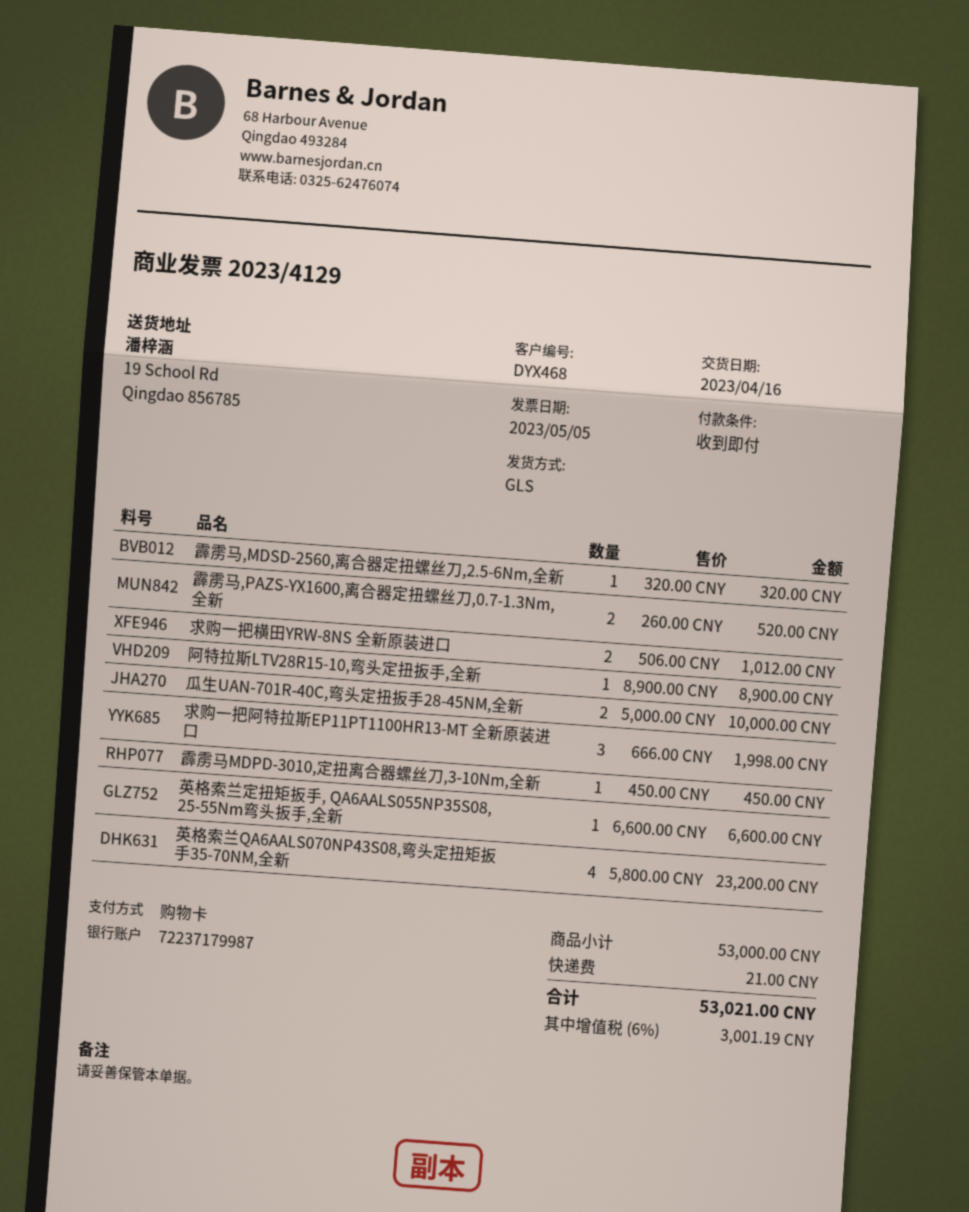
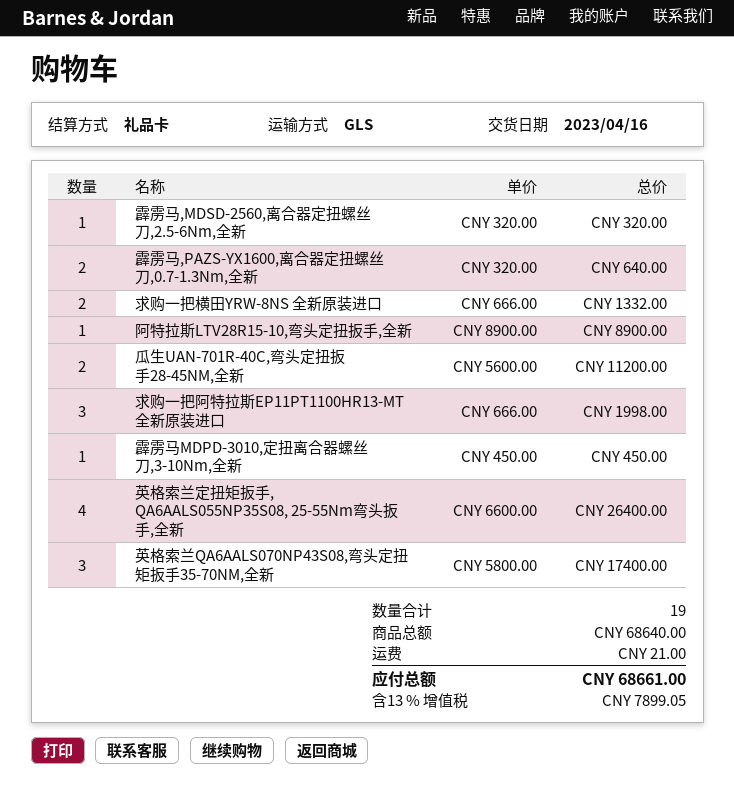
霹雳马,PAZS-YX1600,离合器定扭螺丝刀,0.7-1.3Nm,全新: 2 x 260.00 = 520.00 -> 2 x 320.00 = 640.00
求购一把横田YRW-8NS 全新原装进口: 2 x 506.00 = 1012.00 -> 2 x 666.00 = 1332.00
瓜生UAN-701R-40C,弯头定扭扳手28-45NM,全新: 2 x 5000.00 = 10000.00 -> 2 x 5600.00 = 11200.00
英格索兰定扭矩扳手, QA6AALS055NP35S08, 25-55Nm弯头扳手,全新: 1 x 6600.00 = 6600.00 -> 4 x 6600.00 = 26400.00
英格索兰QA6AALS070NP43S08,弯头定扭矩扳手35-70NM,全新: 4 x 5800.00 = 23200.00 -> 3 x 5800.00 = 17400.00
subtotal: 53000.00 -> 68640.00
tax: 6% = 3001.19 -> 13% = 7899.05
total: 53021.00 -> 68661.00

